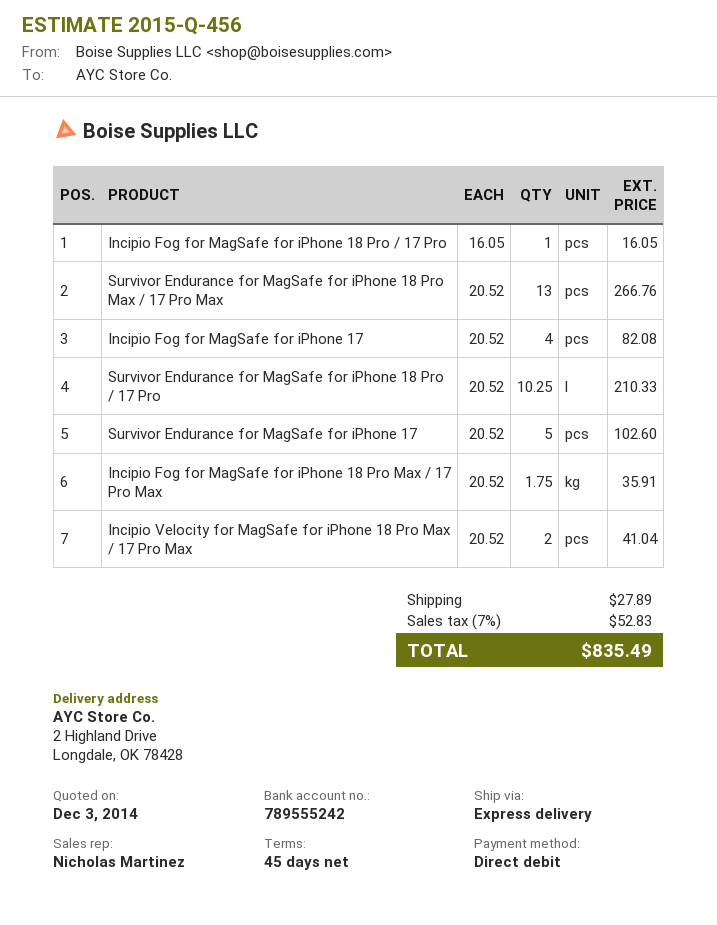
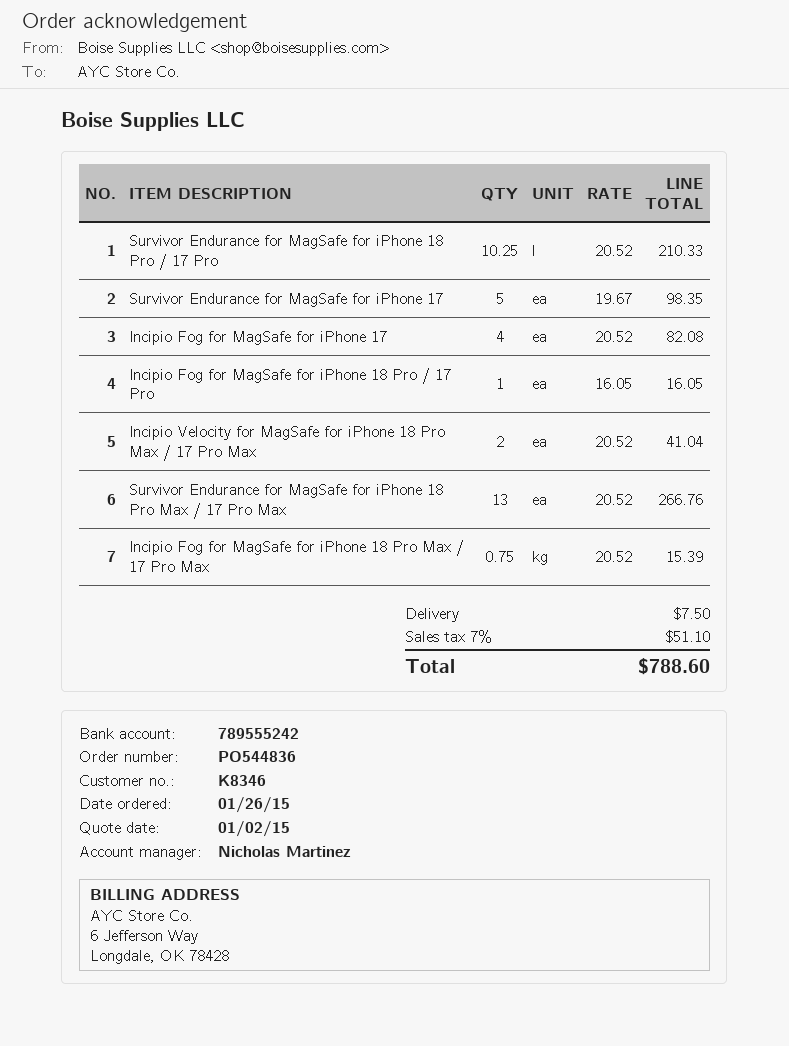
quote date: 2014-12-03 -> 2015-01-02
Survivor Endurance for MagSafe for iPhone 17: 5 x 20.52 = 102.60 -> 5 x 19.67 = 98.35
Incipio Fog for MagSafe for iPhone 18 Pro Max / 17 Pro Max: 1.75 x 20.52 = 35.91 -> 0.75 x 20.52 = 15.39
shipping: 27.89 -> 7.50
tax: 7% = 52.83 -> 7% = 51.10
total: 835.49 -> 788.60

